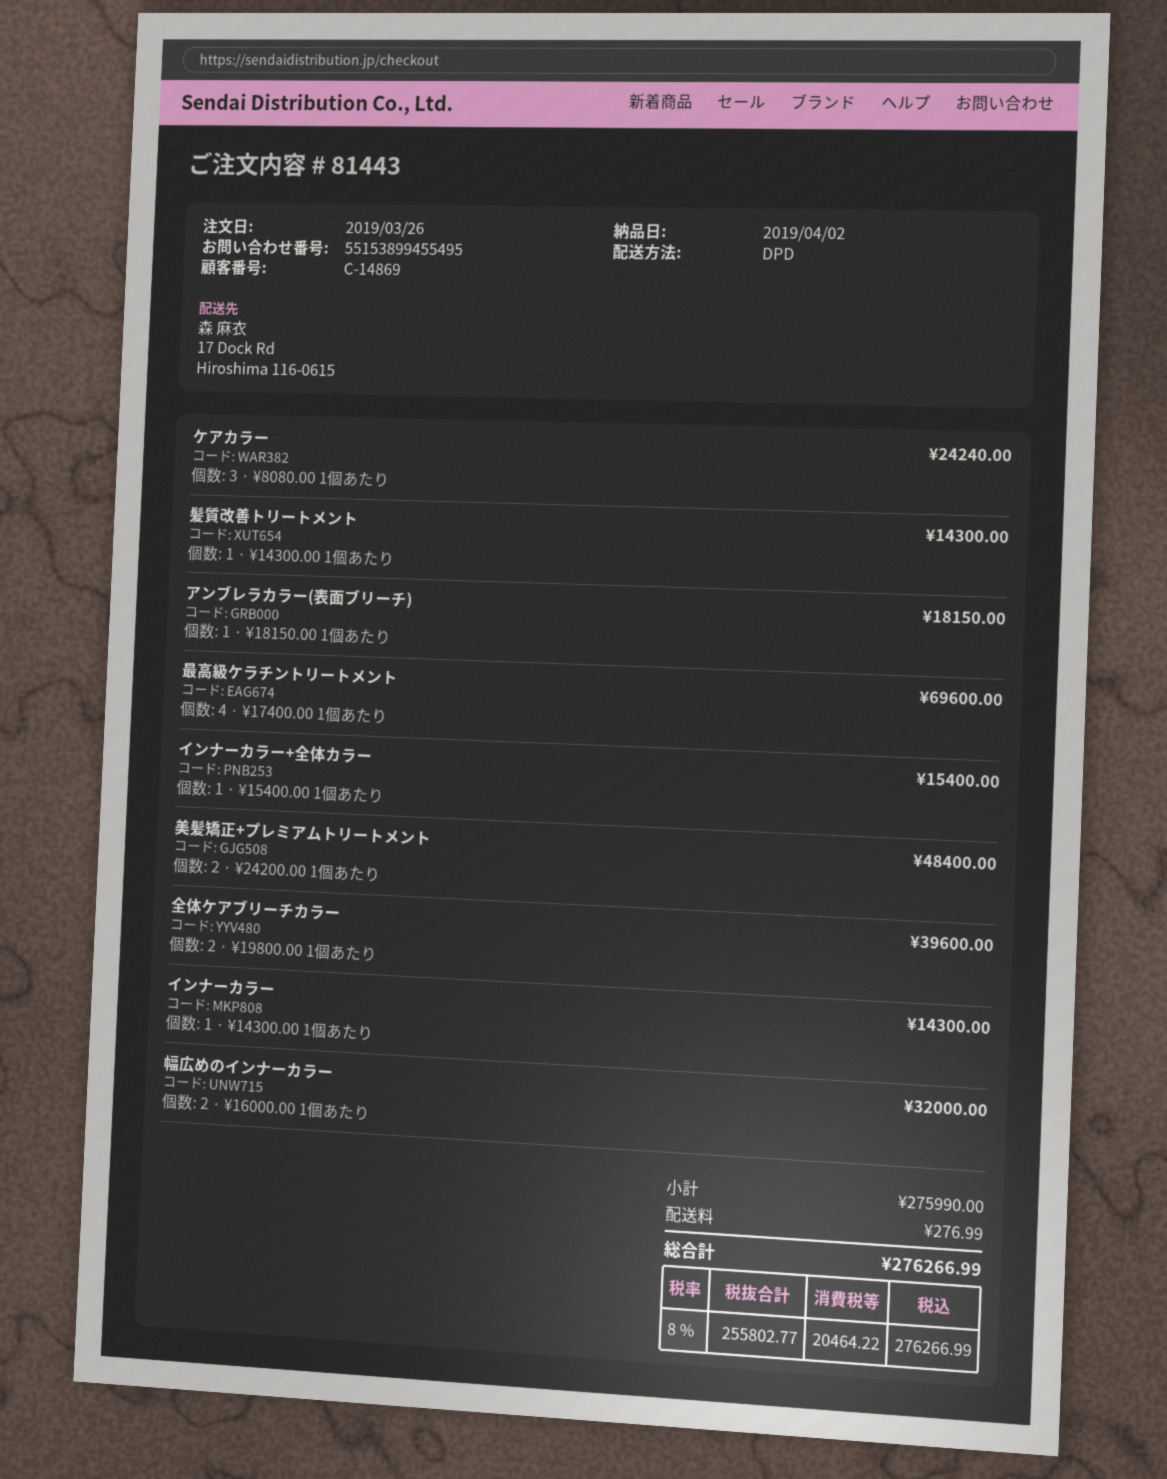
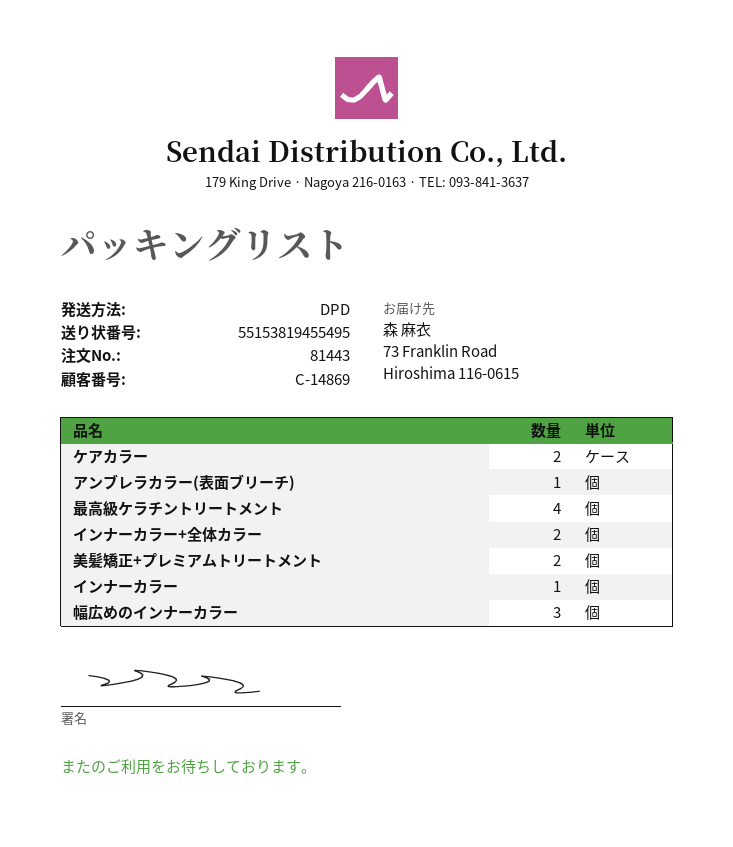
tracking number: 55153899455495 -> 55153819455495
ship to: 17 Dock Rd, Hiroshima 116-0615 -> 73 Franklin Road, Hiroshima 116-0615
ケアカラー: 3 -> 2
髪質改善トリートメント: 1 -> none
インナーカラー+全体カラー: 1 -> 2
全体ケアブリーチカラー: 2 -> none
幅広めのインナーカラー: 2 -> 3

